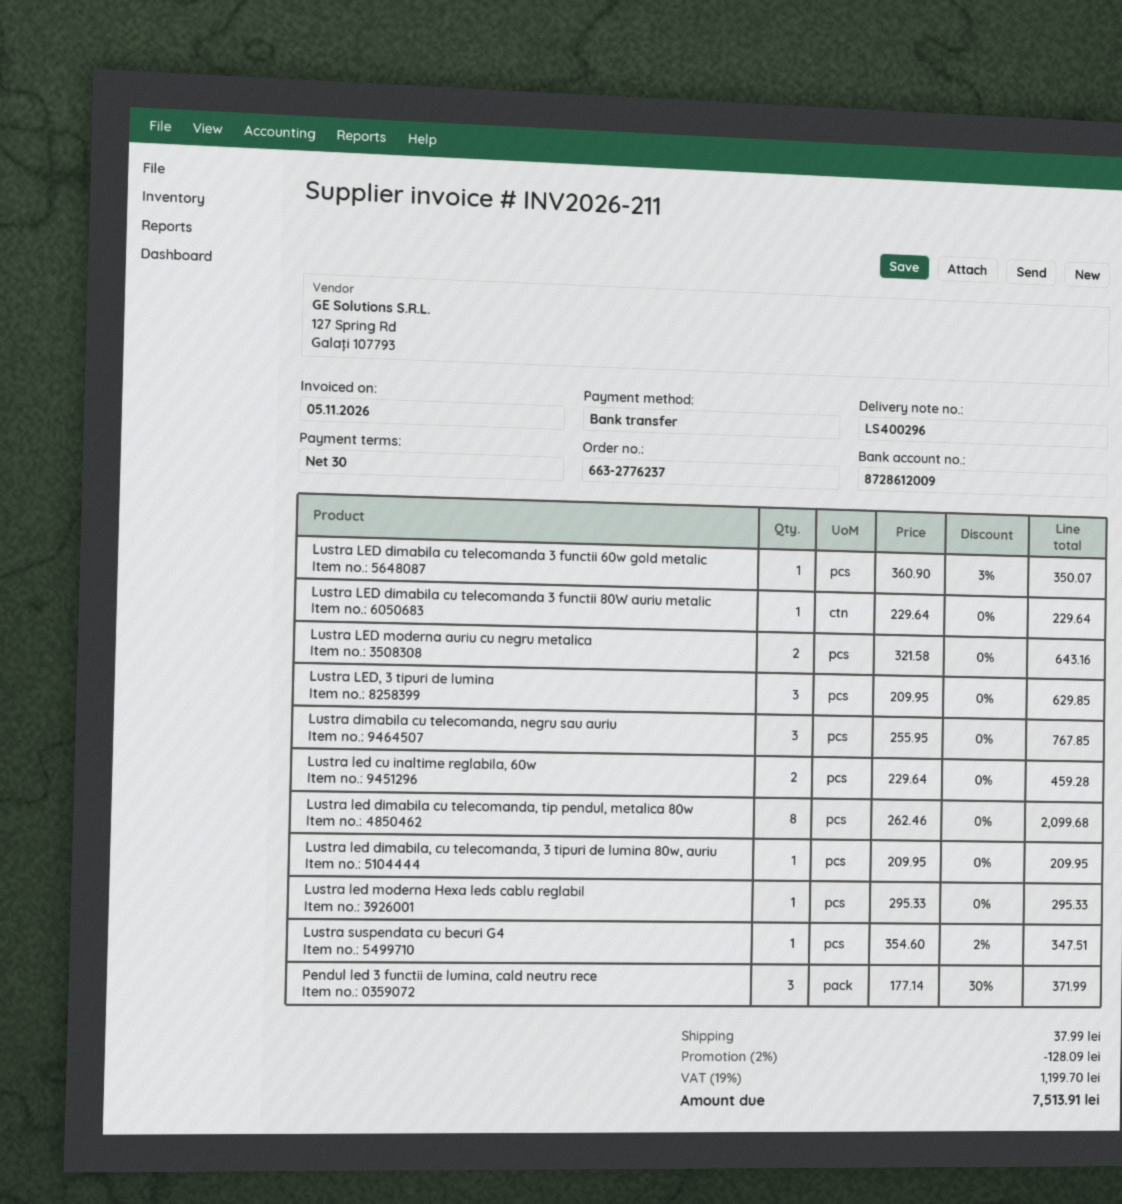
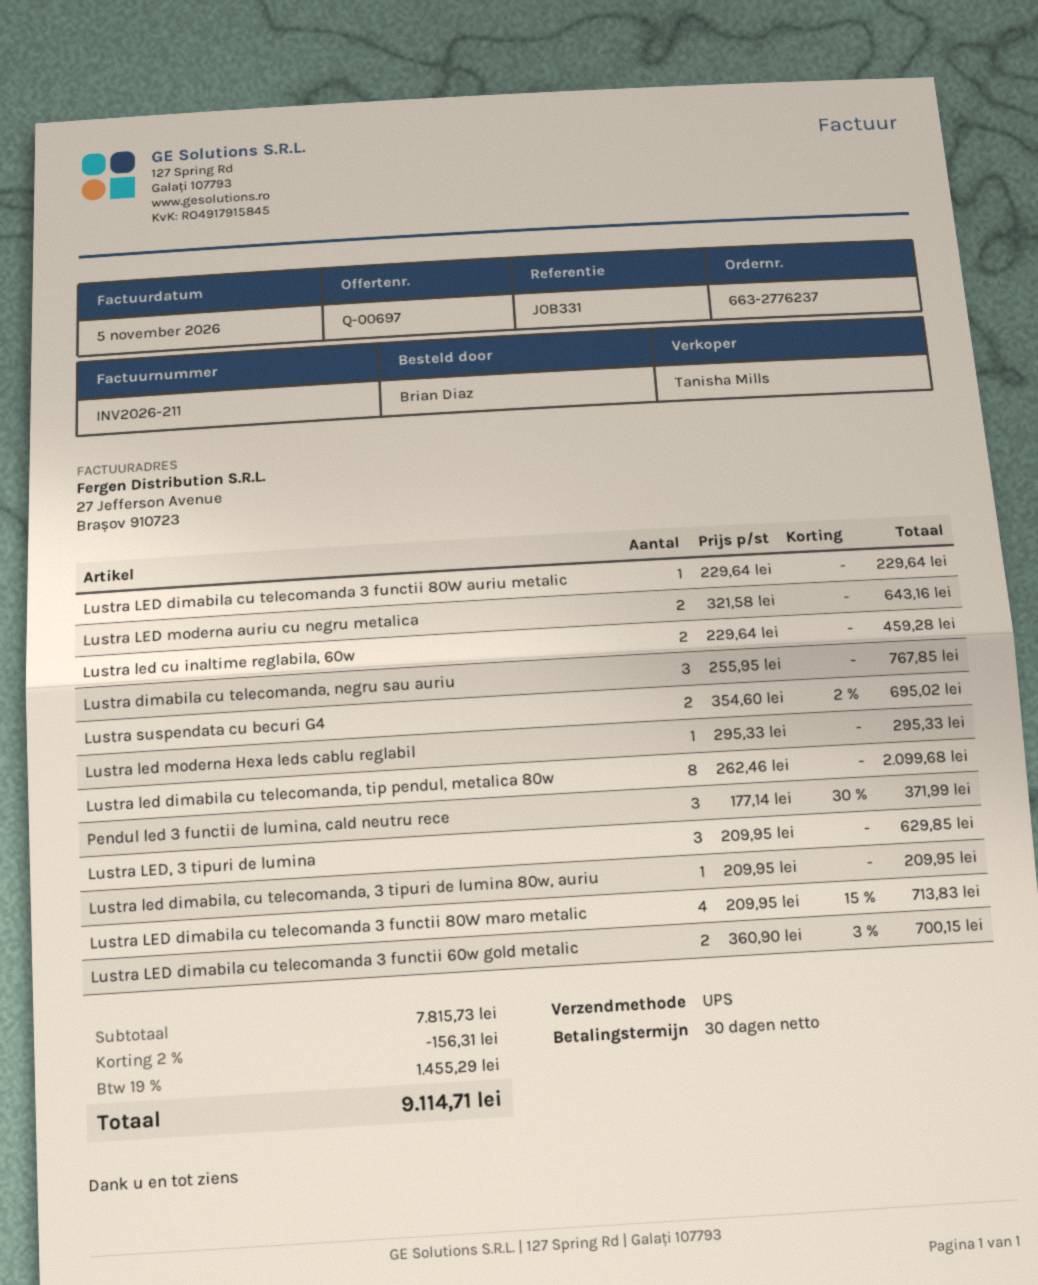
Lustra LED dimabila cu telecomanda 3 functii 60w gold metalic: 1 x 360.90 - 3% = 350.07 -> 2 x 360.90 - 3% = 700.15
Lustra suspendata cu becuri G4: 1 x 354.60 - 2% = 347.51 -> 2 x 354.60 - 2% = 695.02
Lustra LED dimabila cu telecomanda 3 functii 80W maro metalic: none -> 4 x 209.95 - 15% = 713.83
discount: 2% = 128.09 -> 2% = 156.31
shipping: 37.99 -> none
tax: 19% = 1199.70 -> 19% = 1455.29
total: 7513.91 -> 9114.71

